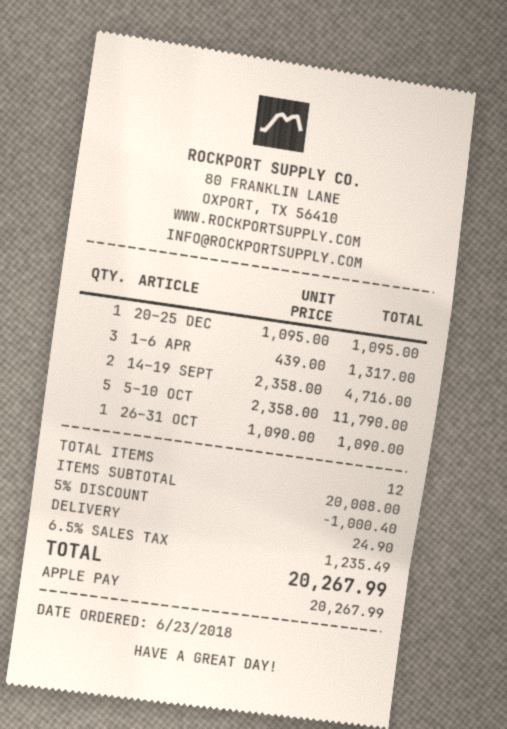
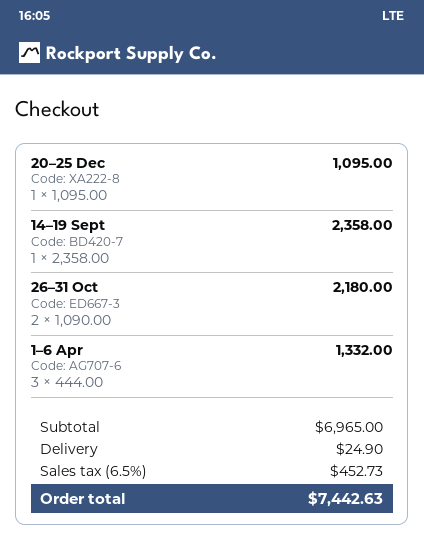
1–6 APR: 3 x 439.00 = 1317.00 -> 3 x 444.00 = 1332.00
14–19 SEPT: 2 x 2358.00 = 4716.00 -> 1 x 2358.00 = 2358.00
5–10 OCT: 5 x 2358.00 = 11790.00 -> none
26–31 OCT: 1 x 1090.00 = 1090.00 -> 2 x 1090.00 = 2180.00
subtotal: 20008.00 -> 6965.00
discount: 5% = 1000.40 -> none
tax: 6.5% = 1235.49 -> 6.5% = 452.73
total: 20267.99 -> 7442.63

